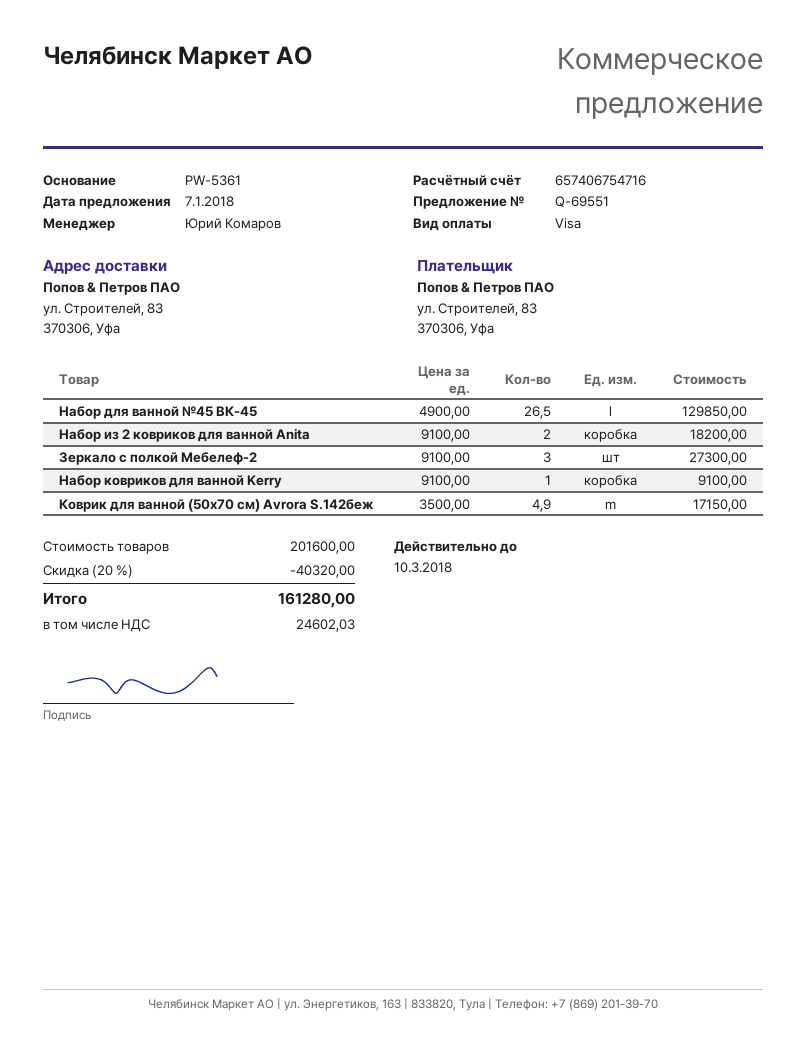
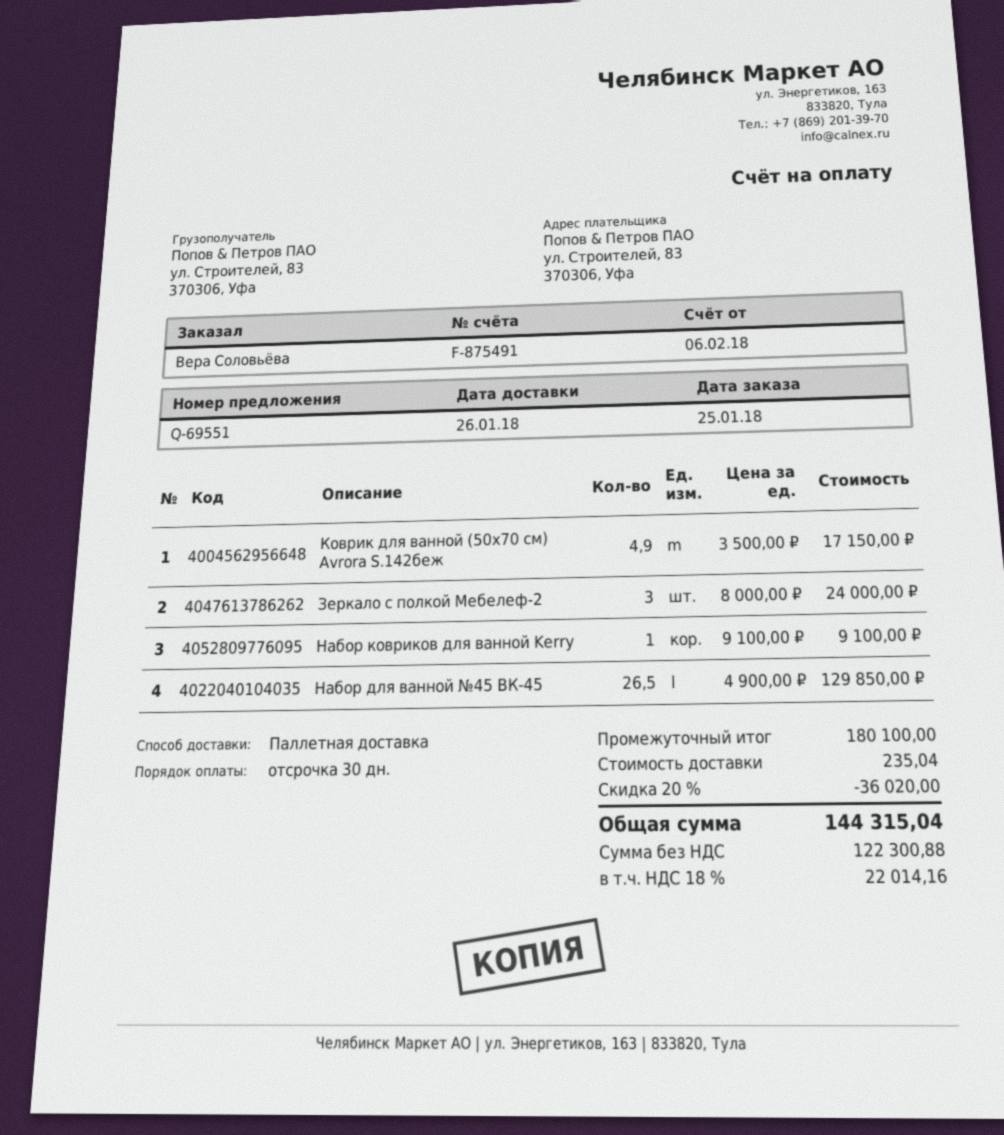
Набор из 2 ковриков для ванной Anita: 2 x 9100.00 = 18200.00 -> none
Зеркало с полкой Мебелеф-2: 3 x 9100.00 = 27300.00 -> 3 x 8000.00 = 24000.00
subtotal: 201600.00 -> 180100.00
discount: 20% = 40320.00 -> 20% = 36020.00
shipping: none -> 235.04
tax: 24602.03 -> 22014.16
total: 161280.00 -> 144315.04

